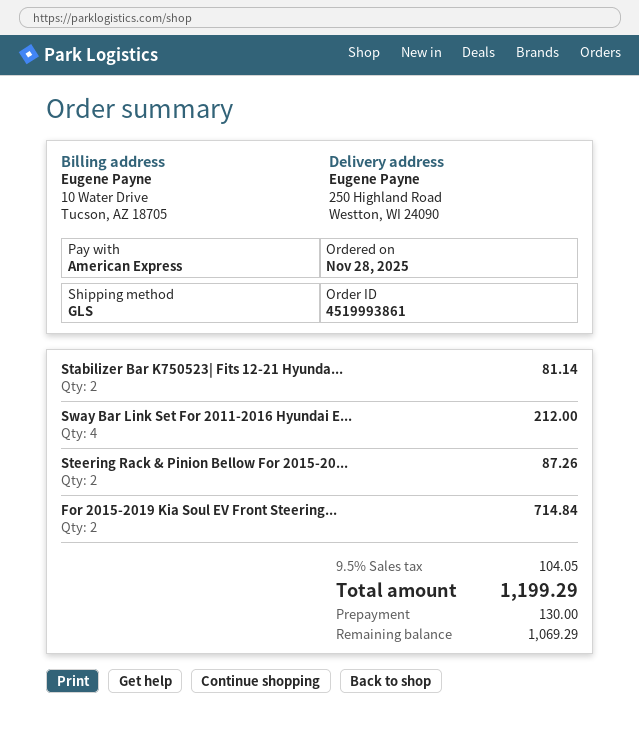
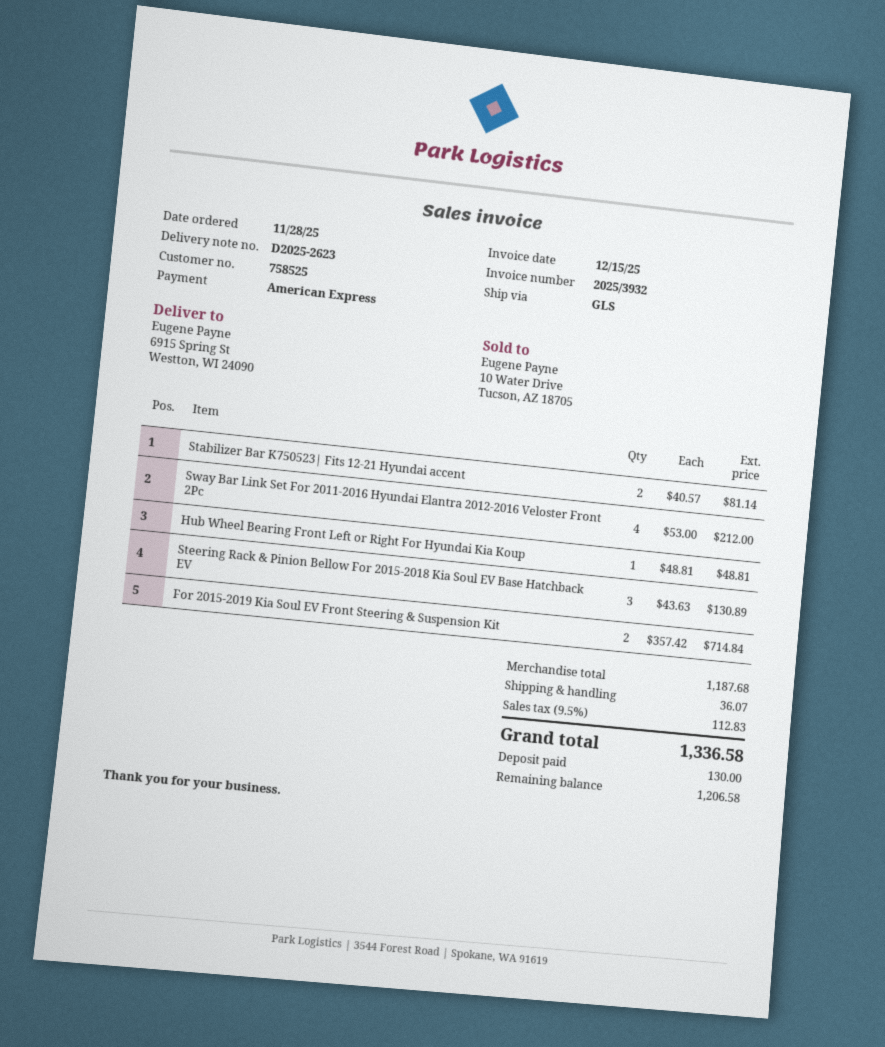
ship to: 250 Highland Road, Westton, WI 24090 -> 6915 Spring St, Westton, WI 24090
Steering Rack & Pinion Bellow For 2015-20...: 2 for 87.26 -> 3 for 130.89
Hub Wheel Bearing Front Left or Right For Hyundai Kia Koup: none -> 1 for 48.81
shipping: none -> 36.07
tax: 9.5% = 104.05 -> 9.5% = 112.83
total: 1199.29 -> 1336.58
balance: 1069.29 -> 1206.58

